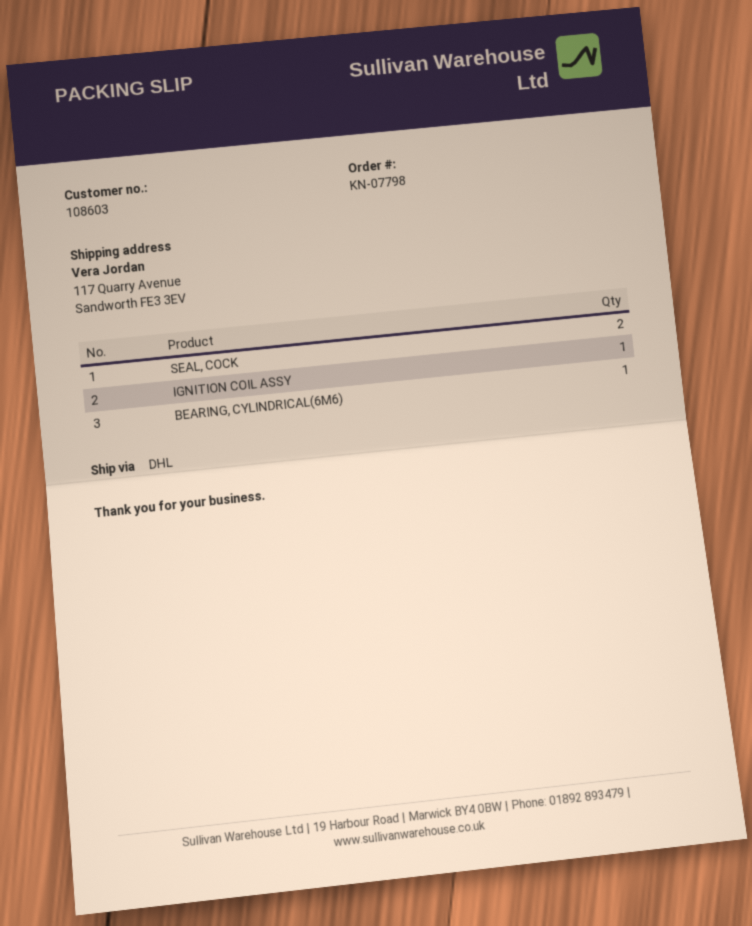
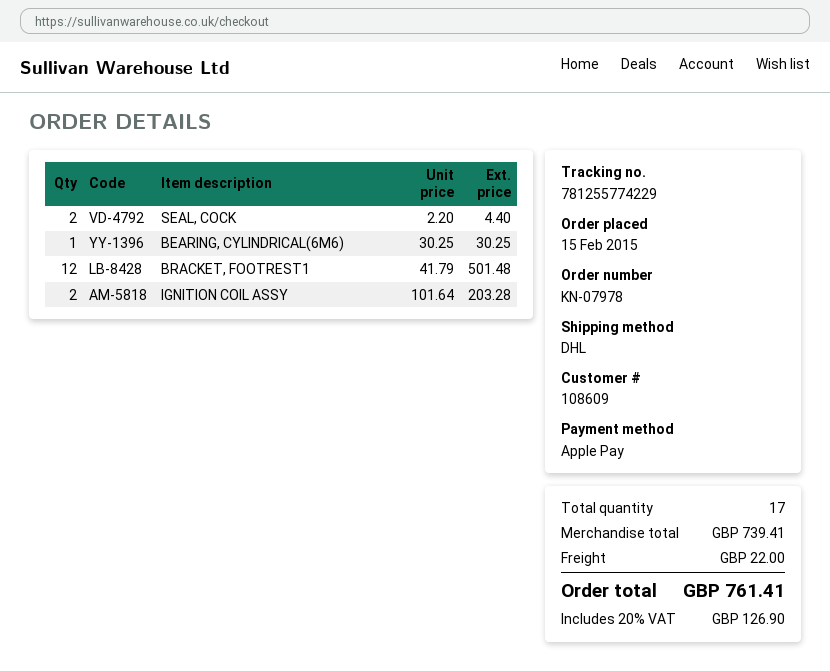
order number: KN-07798 -> KN-07978
customer number: 108603 -> 108609
IGNITION COIL ASSY: 1 -> 2
BRACKET, FOOTREST1: none -> 12

